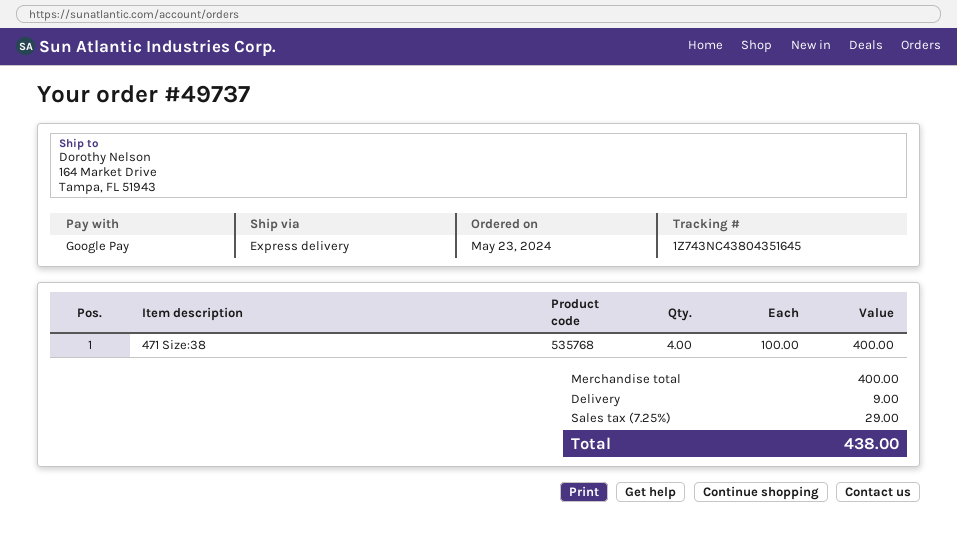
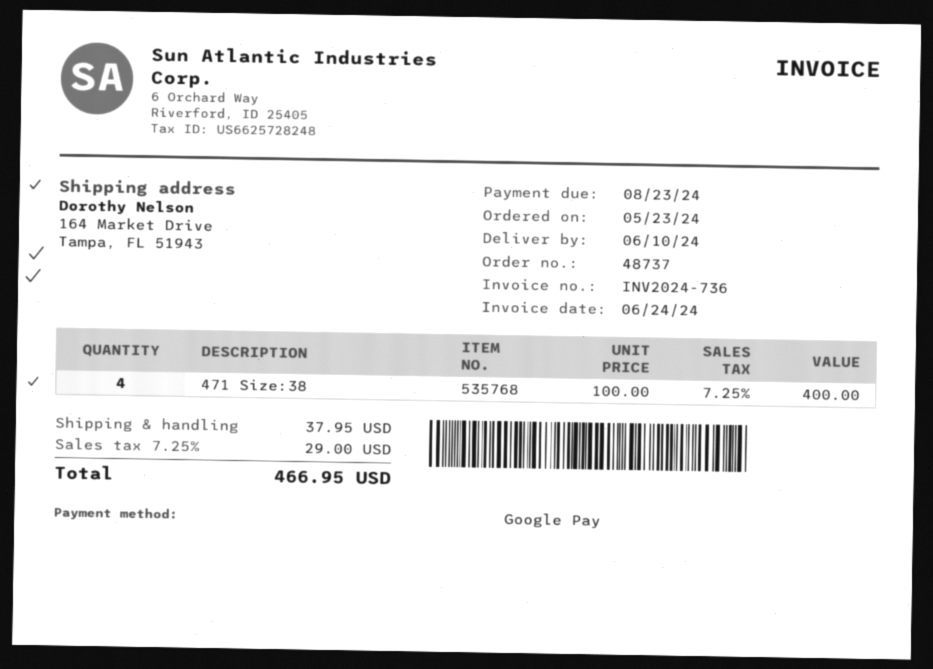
order number: 49737 -> 48737
shipping: 9.00 -> 37.95
total: 438.00 -> 466.95

